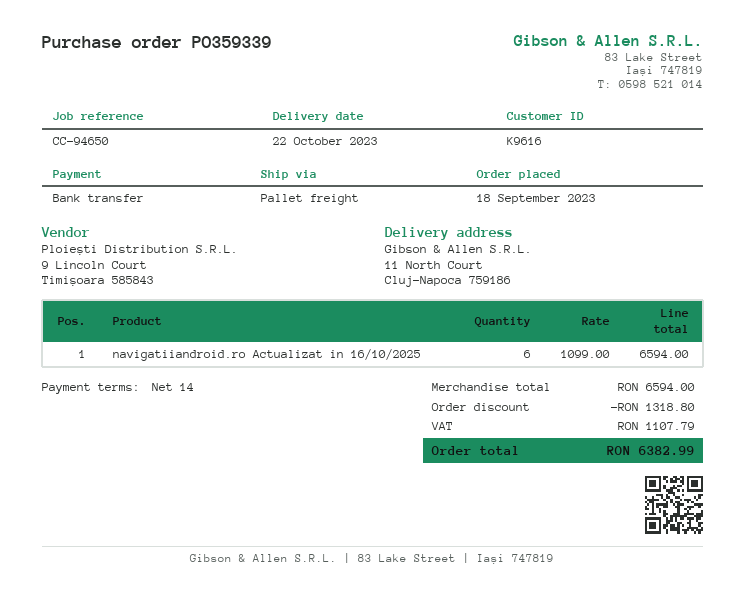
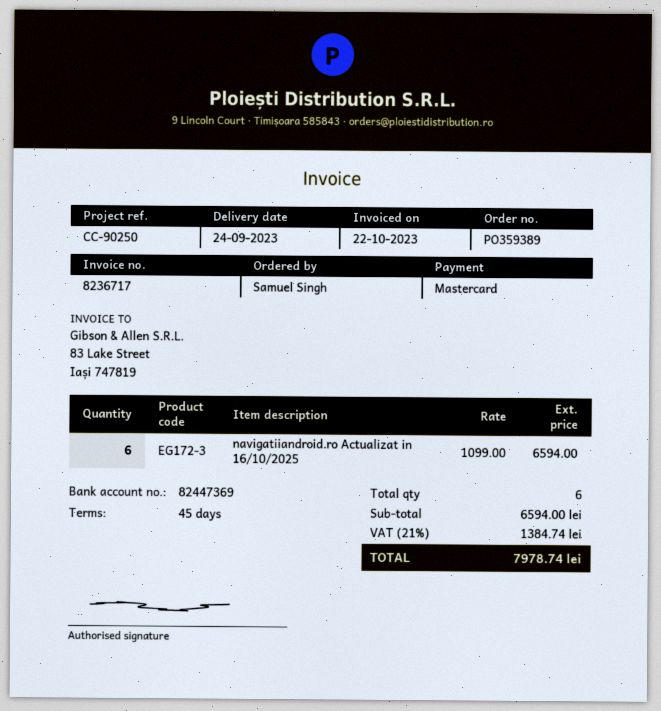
order number: PO359339 -> PO359389
delivery date: 2023-10-22 -> 2023-09-24
payment terms: 14 days -> 45 days
reference: CC-94650 -> CC-90250
payment method: bank transfer -> Mastercard
discount: 1318.80 -> none
tax: 1107.79 -> 1384.74
total: 6382.99 -> 7978.74

